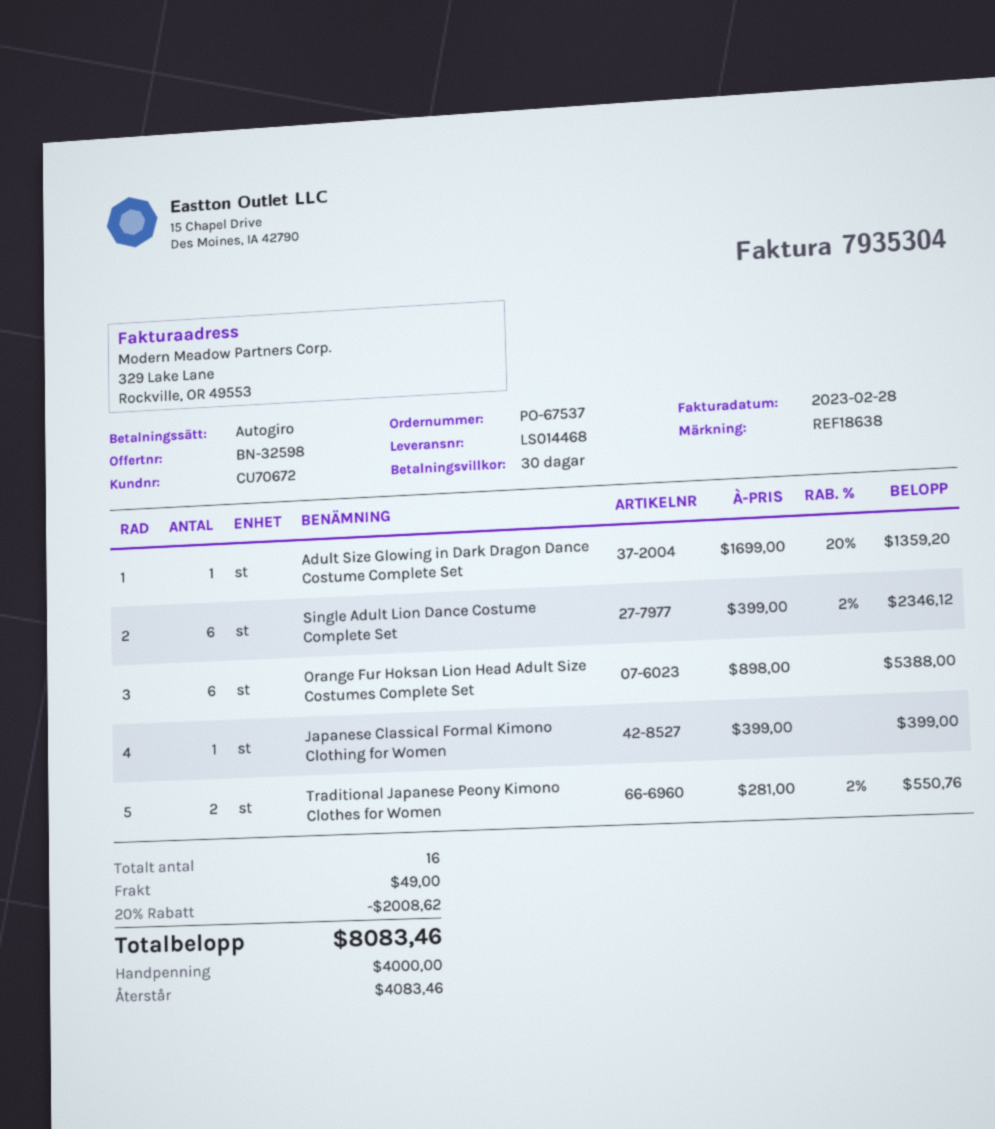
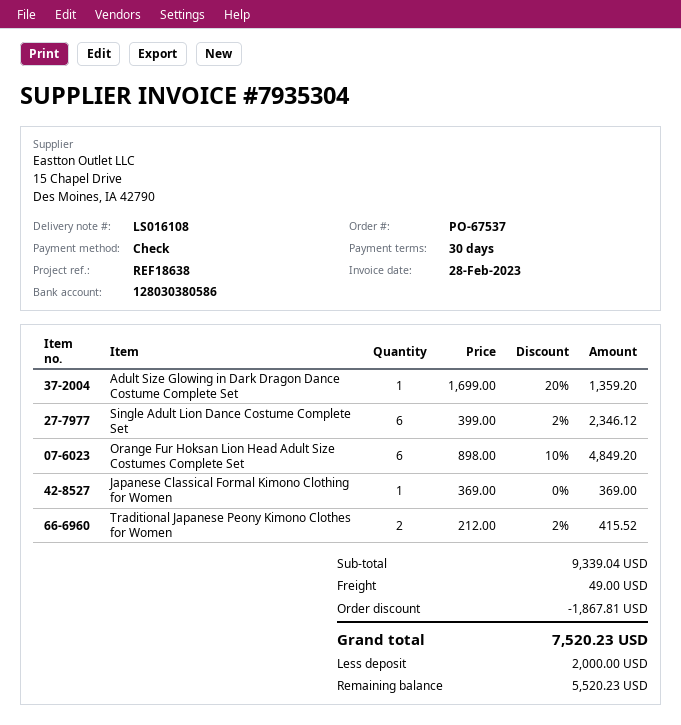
delivery note number: LS014468 -> LS016108
payment method: direct debit -> cheque
Orange Fur Hoksan Lion Head Adult Size Costumes Complete Set: 6 x 898.00 = 5388.00 -> 6 x 898.00 - 10% = 4849.20
Japanese Classical Formal Kimono Clothing for Women: 1 x 399.00 = 399.00 -> 1 x 369.00 = 369.00
Traditional Japanese Peony Kimono Clothes for Women: 2 x 281.00 - 2% = 550.76 -> 2 x 212.00 - 2% = 415.52
discount: 2008.62 -> 1867.81
total: 8083.46 -> 7520.23
deposit: 4000.00 -> 2000.00
balance: 4083.46 -> 5520.23

